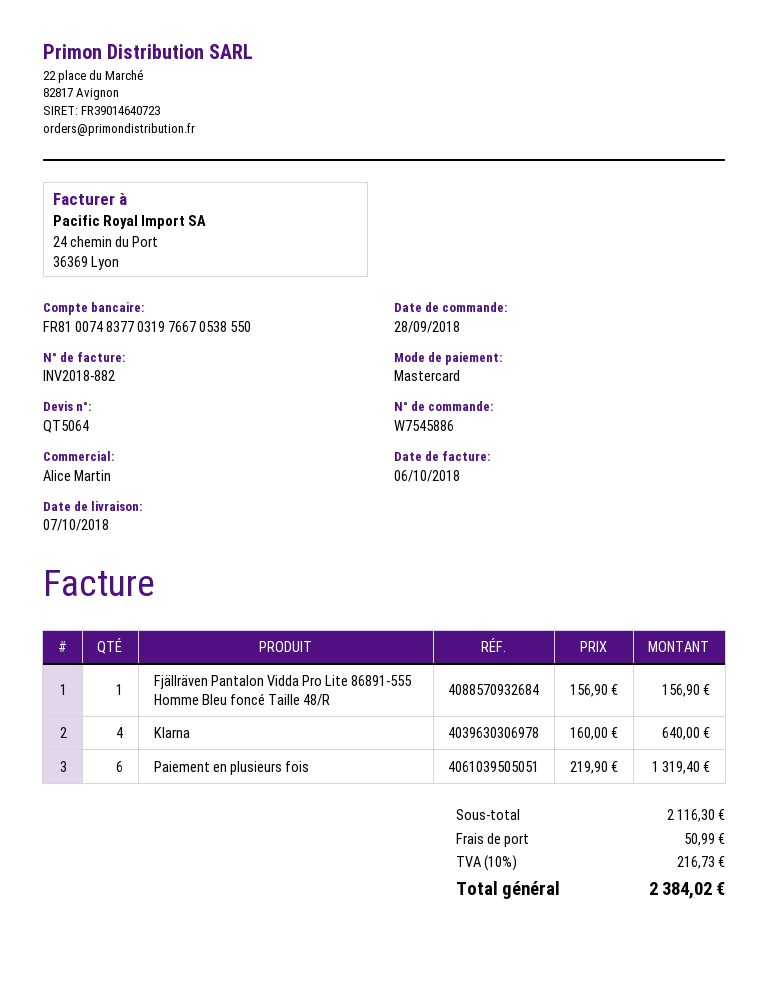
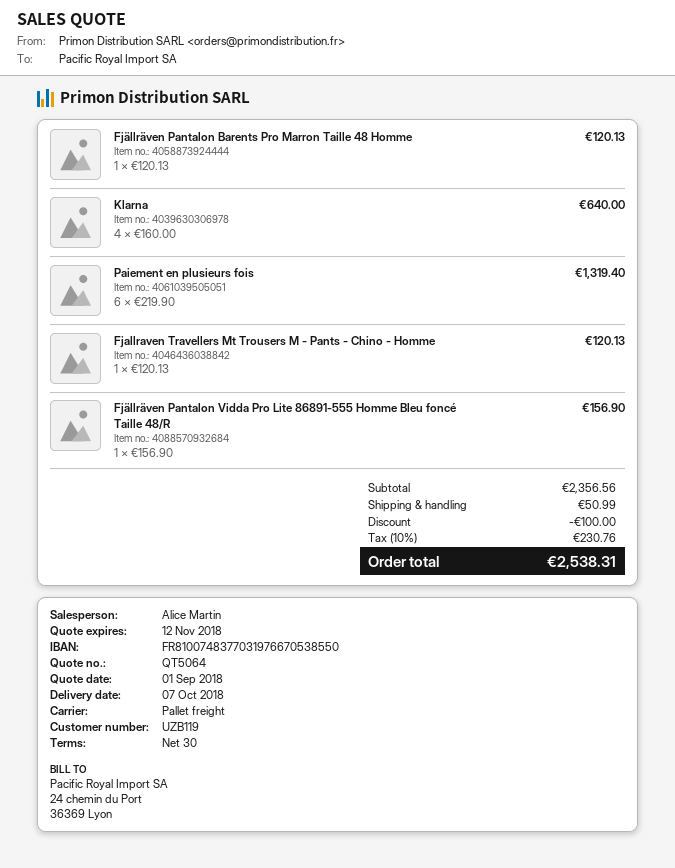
Fjällräven Pantalon Barents Pro Marron Taille 48 Homme: none -> 1 x 120.13 = 120.13
Fjallraven Travellers Mt Trousers M - Pants - Chino - Homme: none -> 1 x 120.13 = 120.13
subtotal: 2116.30 -> 2356.56
discount: none -> 100.00
tax: 10% = 216.73 -> 10% = 230.76
total: 2384.02 -> 2538.31

